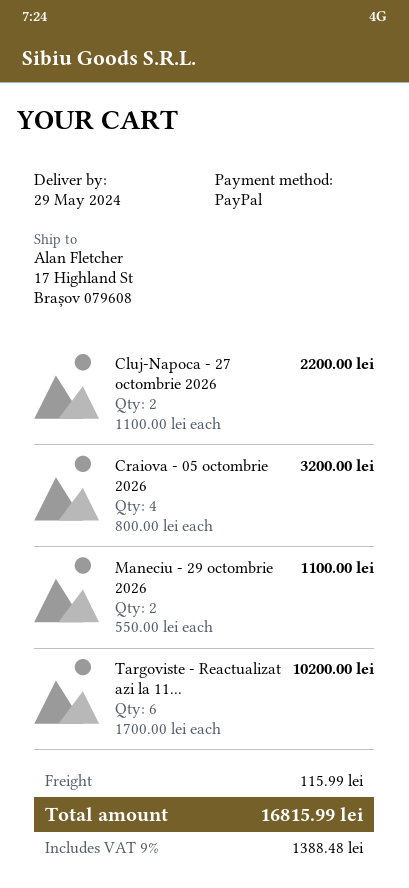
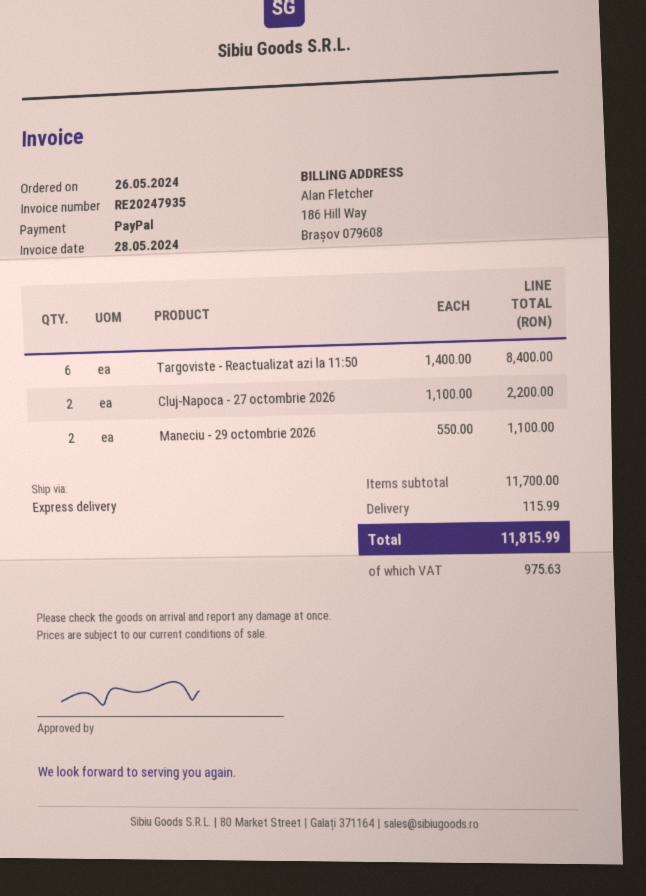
Craiova - 05 octombrie 2026: 4 x 800.00 = 3200.00 -> none
Targoviste - Reactualizat azi la 11...: 6 x 1700.00 = 10200.00 -> 6 x 1400.00 = 8400.00
tax: 1388.48 -> 975.63
total: 16815.99 -> 11815.99

